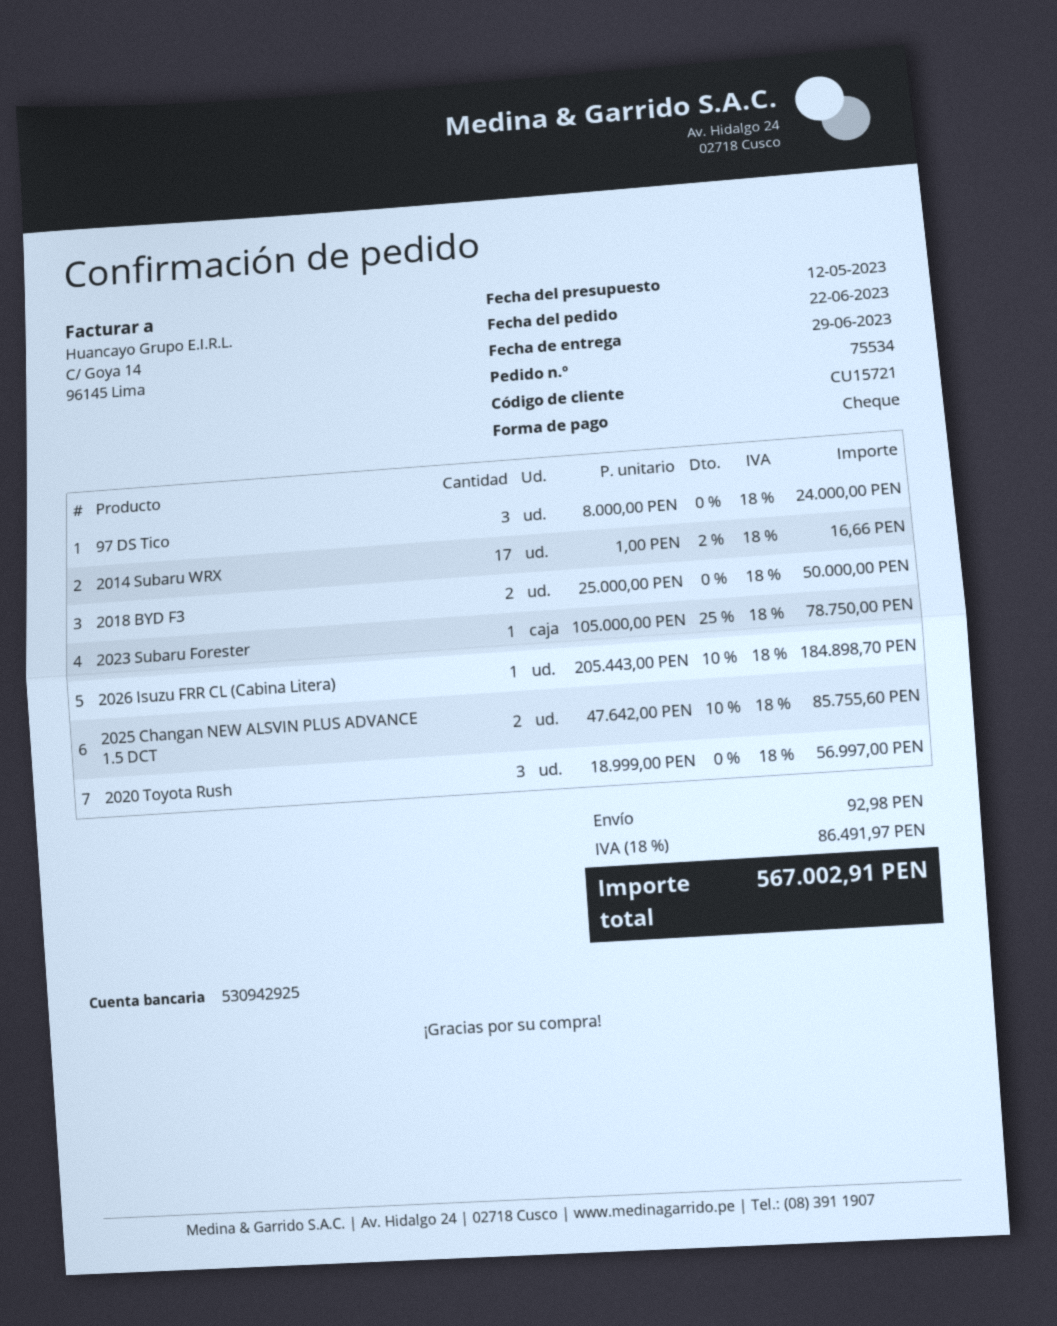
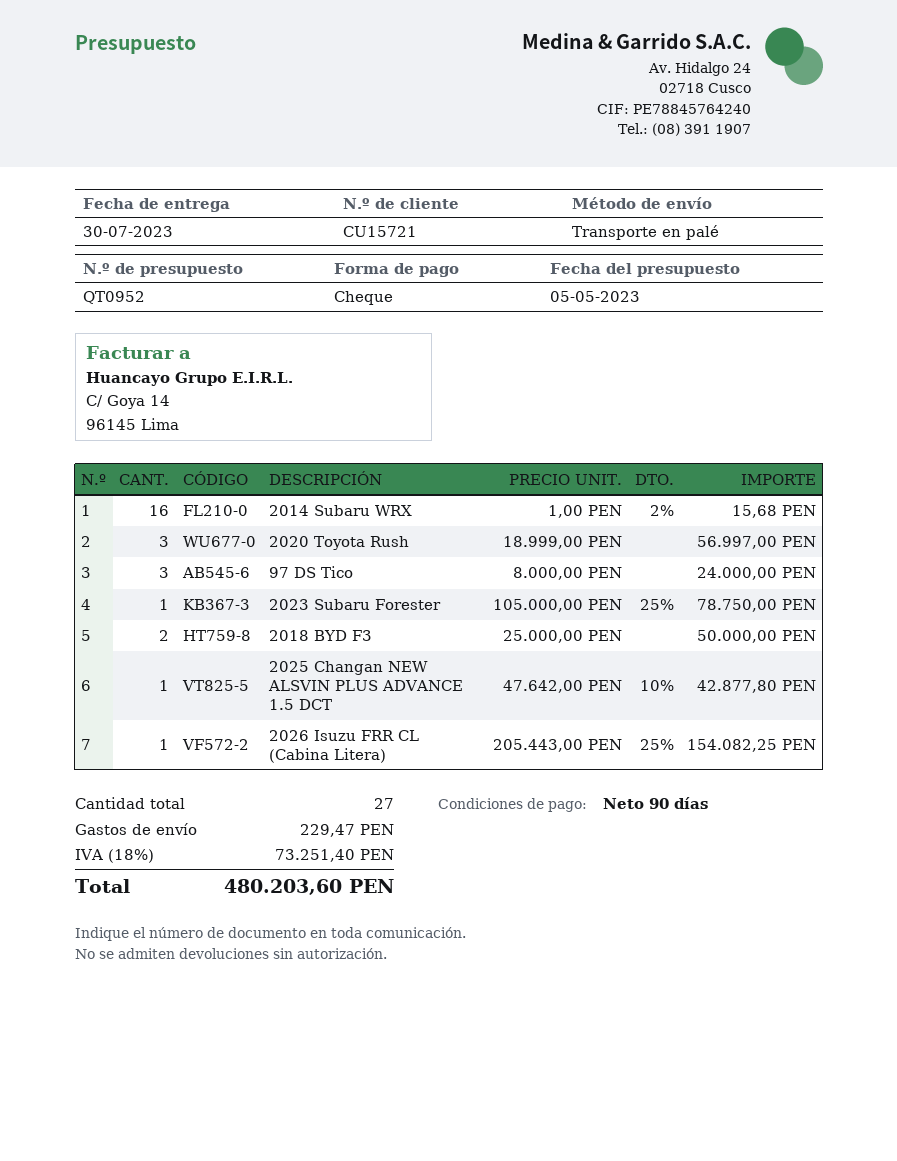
quote date: 2023-05-12 -> 2023-05-05
delivery date: 2023-06-29 -> 2023-07-30
2014 Subaru WRX: 17 x 1.00 - 2% = 16.66 -> 16 x 1.00 - 2% = 15.68
2026 Isuzu FRR CL (Cabina Litera): 1 x 205443.00 - 10% = 184898.70 -> 1 x 205443.00 - 25% = 154082.25
2025 Changan NEW ALSVIN PLUS ADVANCE 1.5 DCT: 2 x 47642.00 - 10% = 85755.60 -> 1 x 47642.00 - 10% = 42877.80
shipping: 92.98 -> 229.47
tax: 18% = 86491.97 -> 18% = 73251.40
total: 567002.91 -> 480203.60

